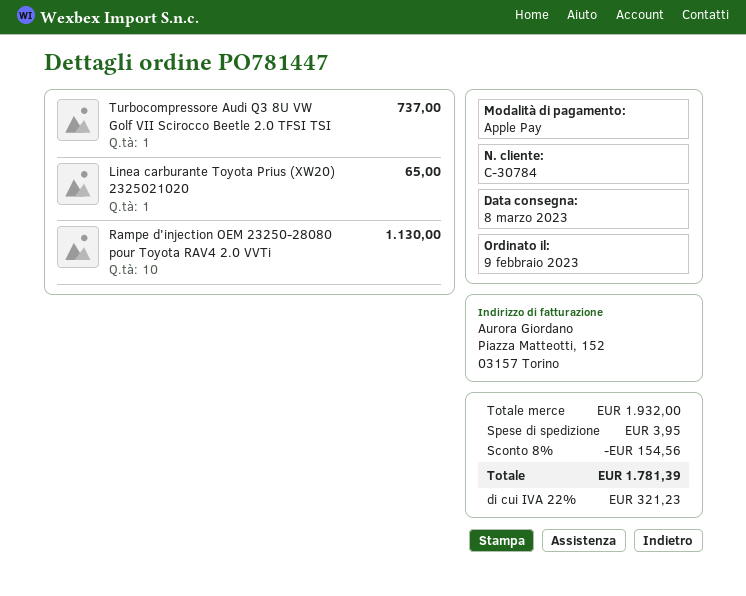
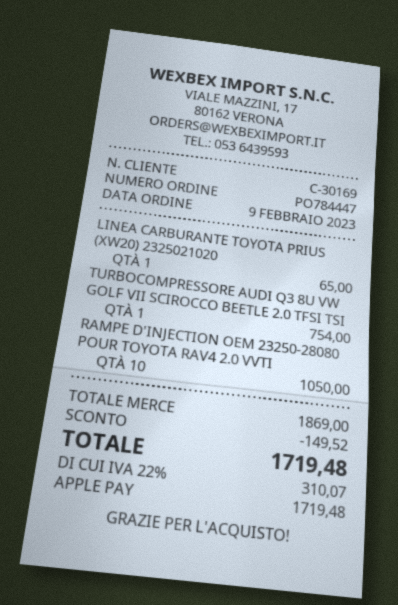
order number: PO781447 -> PO784447
customer number: C-30784 -> C-30169
Turbocompressore Audi Q3 8U VW Golf VII Scirocco Beetle 2.0 TFSI TSI: 1 for 737.00 -> 1 for 754.00
Rampe d'injection OEM 23250-28080 pour Toyota RAV4 2.0 VVTi: 10 for 1130.00 -> 10 for 1050.00
subtotal: 1932.00 -> 1869.00
discount: 154.56 -> 149.52
shipping: 3.95 -> none
tax: 22% = 321.23 -> 22% = 310.07
total: 1781.39 -> 1719.48

